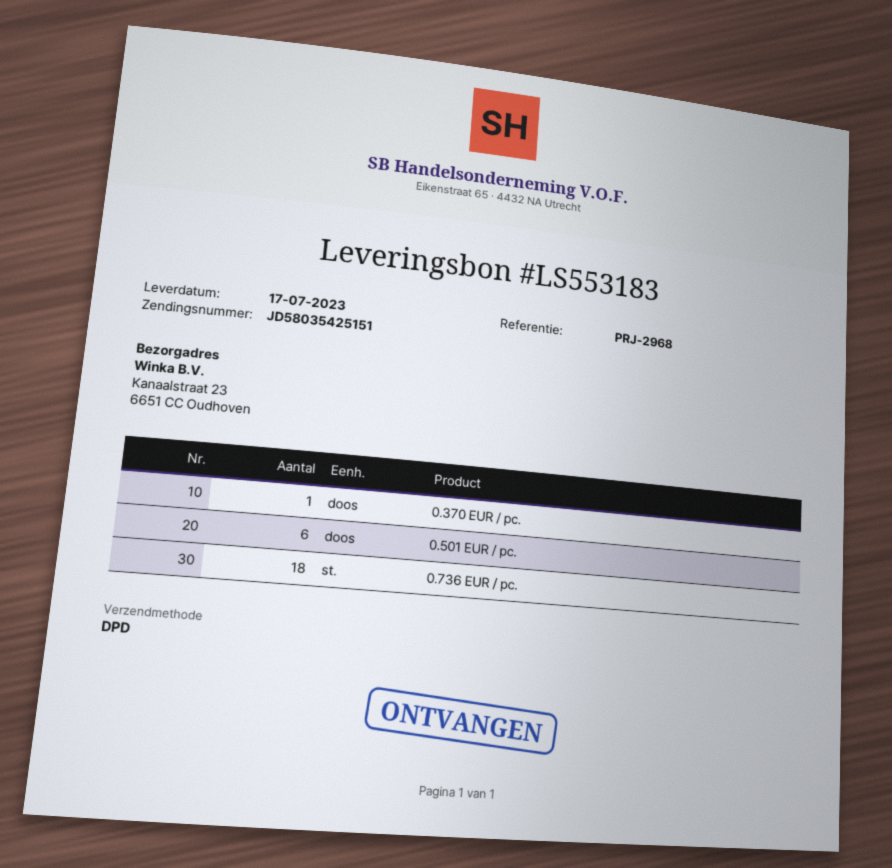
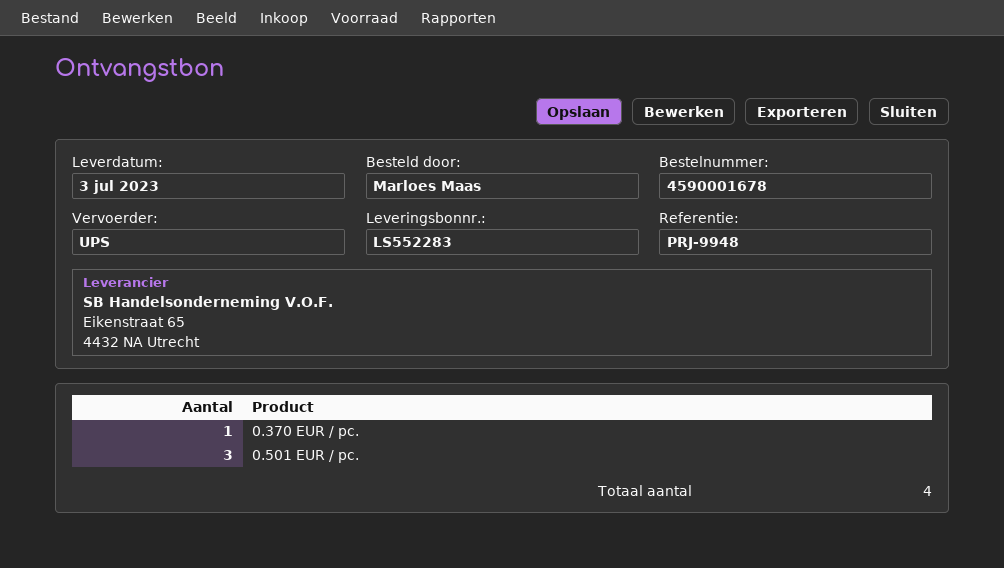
delivery note number: LS553183 -> LS552283
delivery date: 2023-07-17 -> 2023-07-03
reference: PRJ-2968 -> PRJ-9948
shipping method: DPD -> UPS
0.501 EUR / pc.: 6 -> 3
0.736 EUR / pc.: 18 -> none

